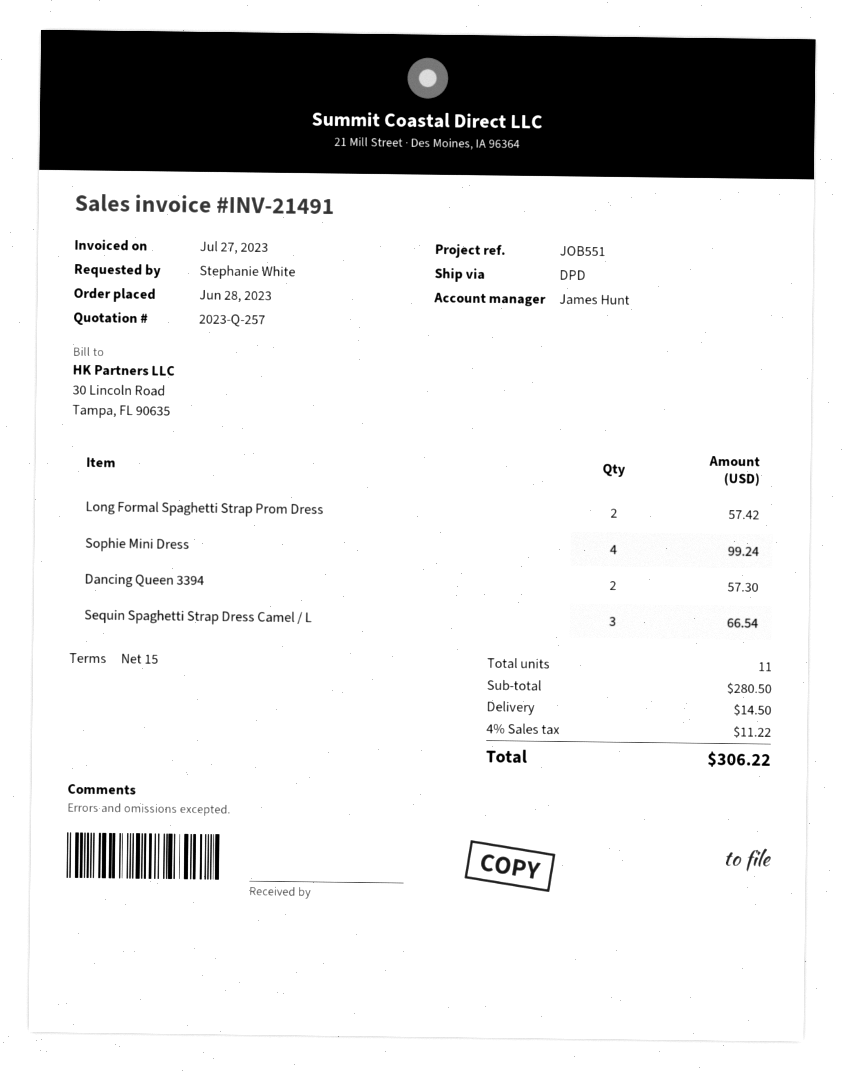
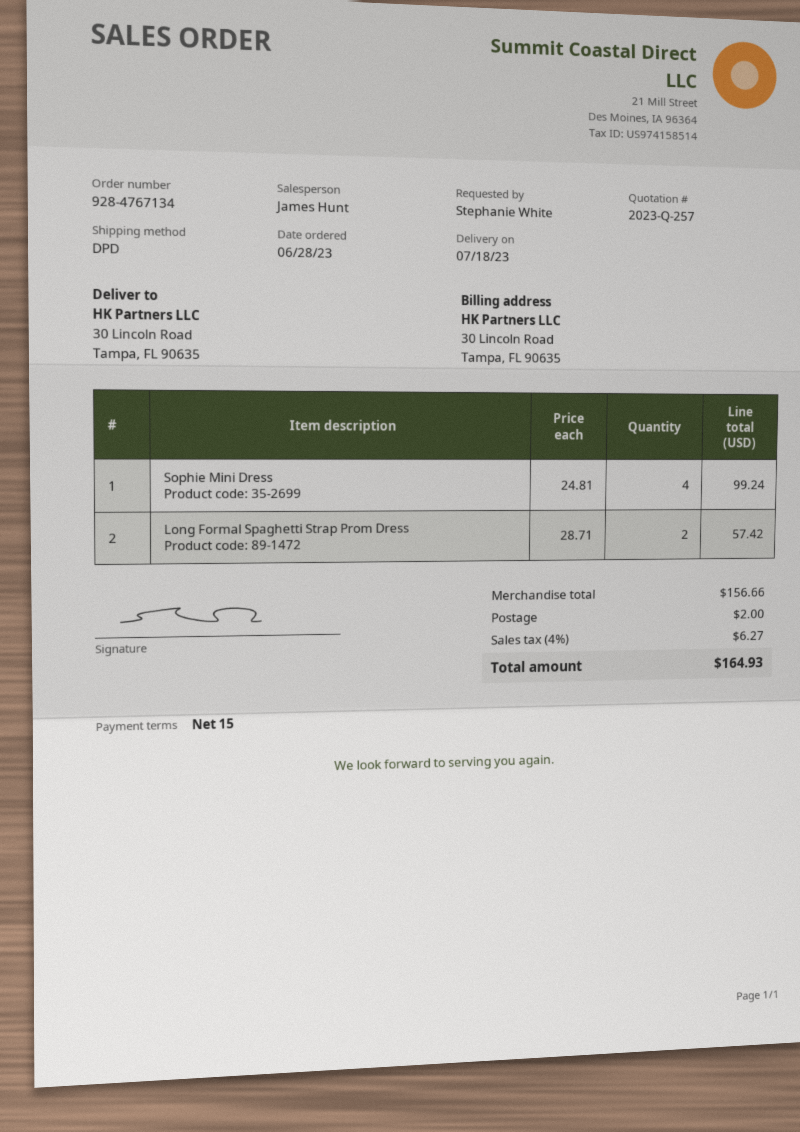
Dancing Queen 3394: 2 for 57.30 -> none
Sequin Spaghetti Strap Dress Camel / L: 3 for 66.54 -> none
subtotal: 280.50 -> 156.66
shipping: 14.50 -> 2.00
tax: 4% = 11.22 -> 4% = 6.27
total: 306.22 -> 164.93

